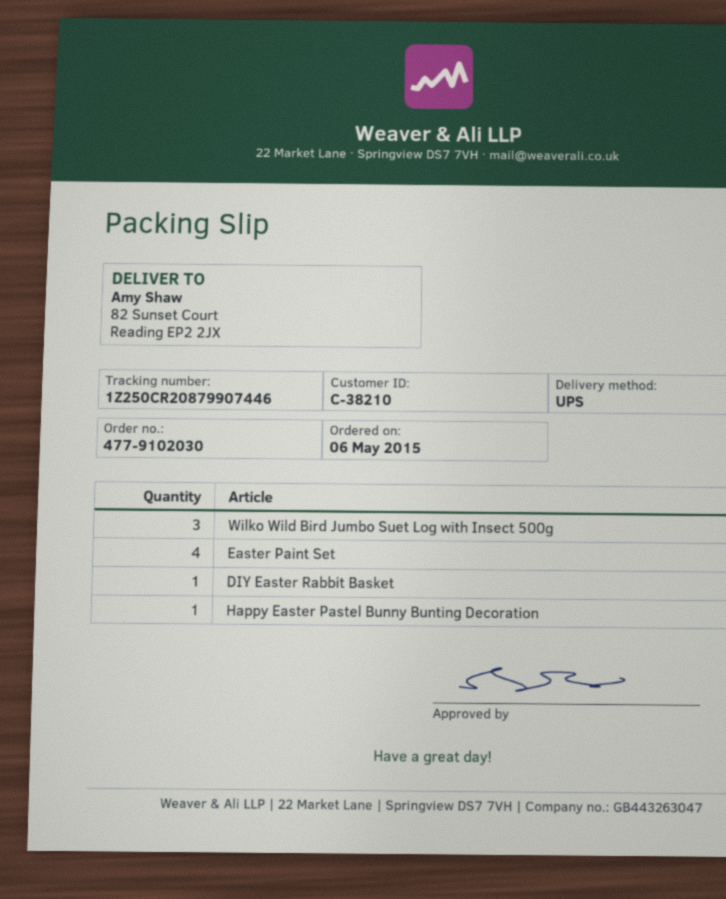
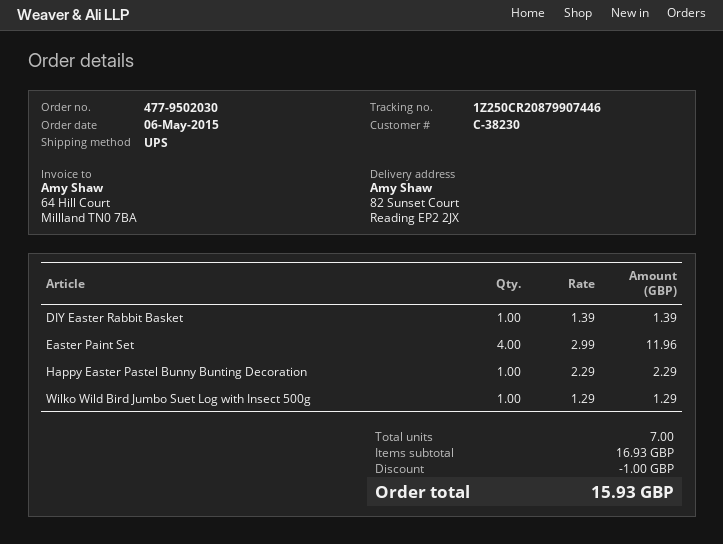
order number: 477-9102030 -> 477-9502030
customer number: C-38210 -> C-38230
Wilko Wild Bird Jumbo Suet Log with Insect 500g: 3 -> 1

